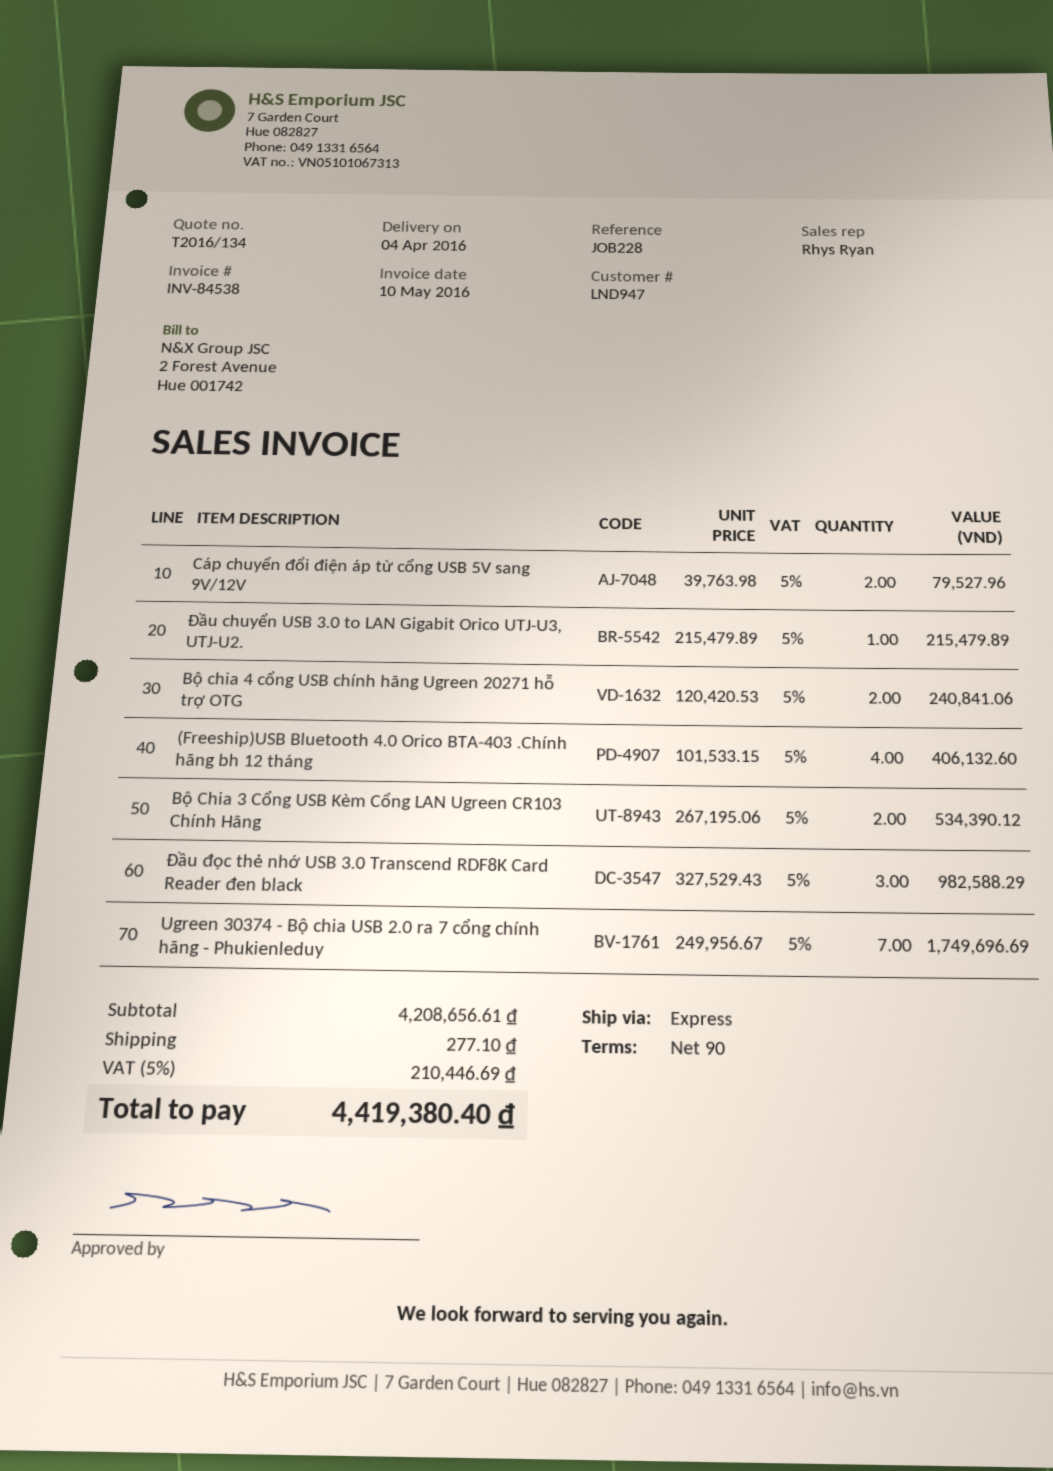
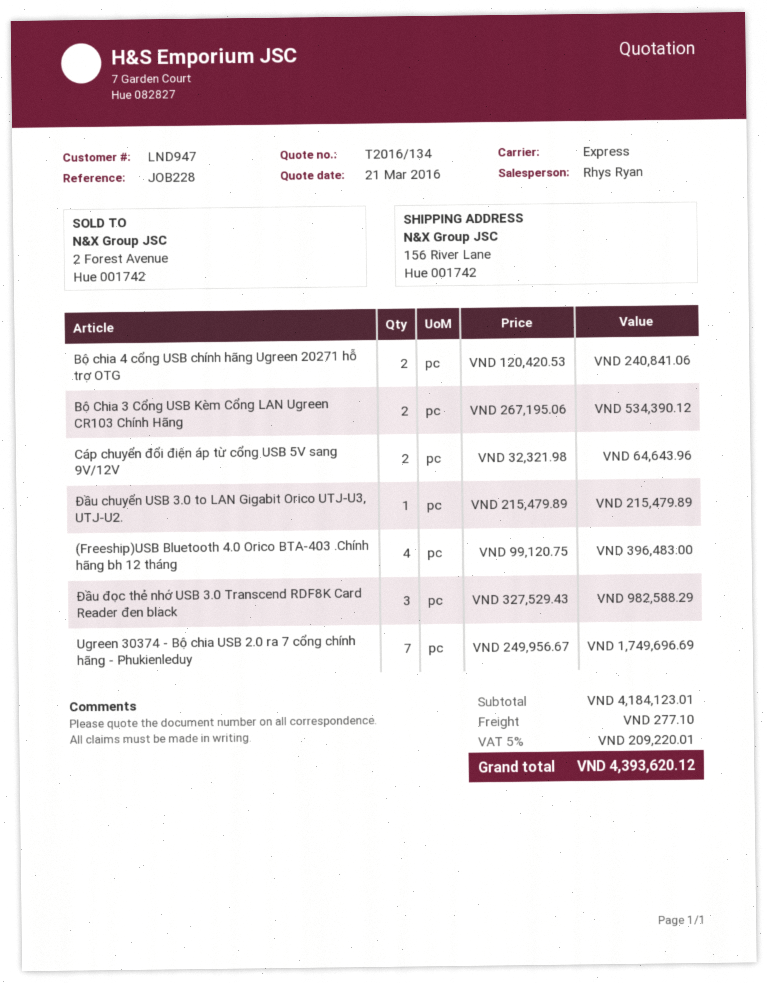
Cáp chuyển đổi điện áp từ cổng USB 5V sang 9V/12V: 2 x 39763.98 = 79527.96 -> 2 x 32321.98 = 64643.96
(Freeship)USB Bluetooth 4.0 Orico BTA-403 .Chính hãng bh 12 tháng: 4 x 101533.15 = 406132.60 -> 4 x 99120.75 = 396483.00
subtotal: 4208656.61 -> 4184123.01
tax: 5% = 210446.69 -> 5% = 209220.01
total: 4419380.40 -> 4393620.12

